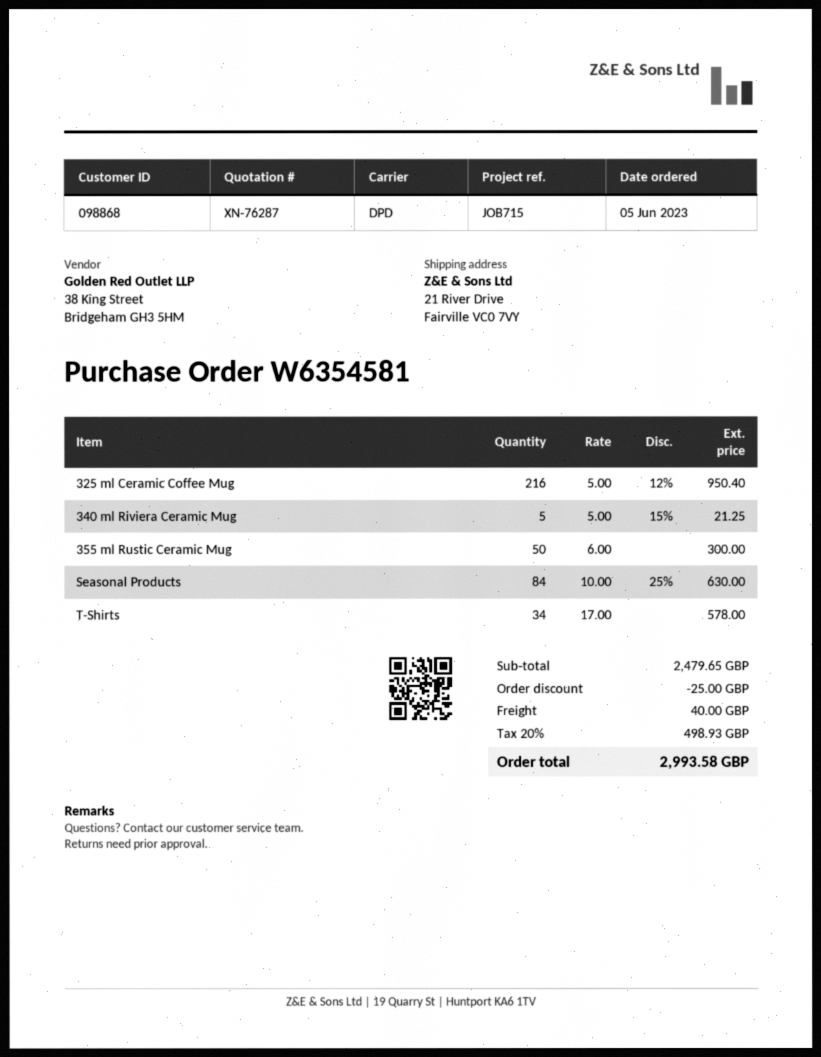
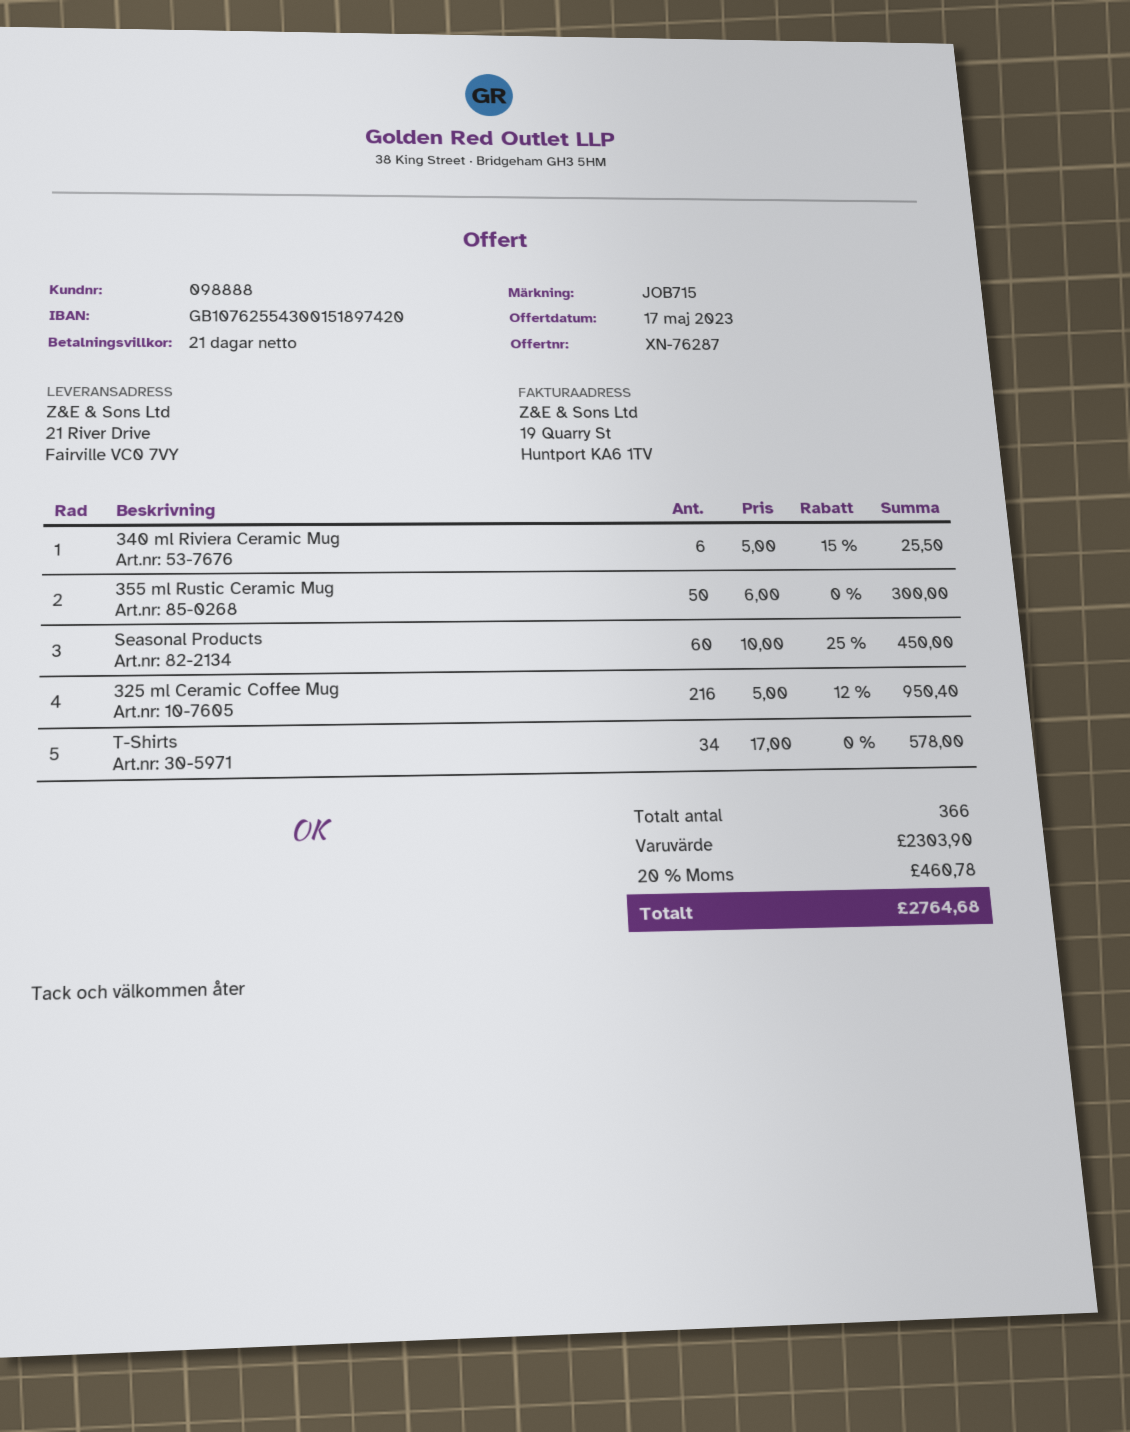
customer number: 098868 -> 098888
340 ml Riviera Ceramic Mug: 5 x 5.00 - 15% = 21.25 -> 6 x 5.00 - 15% = 25.50
Seasonal Products: 84 x 10.00 - 25% = 630.00 -> 60 x 10.00 - 25% = 450.00
subtotal: 2479.65 -> 2303.90
discount: 25.00 -> none
shipping: 40.00 -> none
tax: 20% = 498.93 -> 20% = 460.78
total: 2993.58 -> 2764.68

